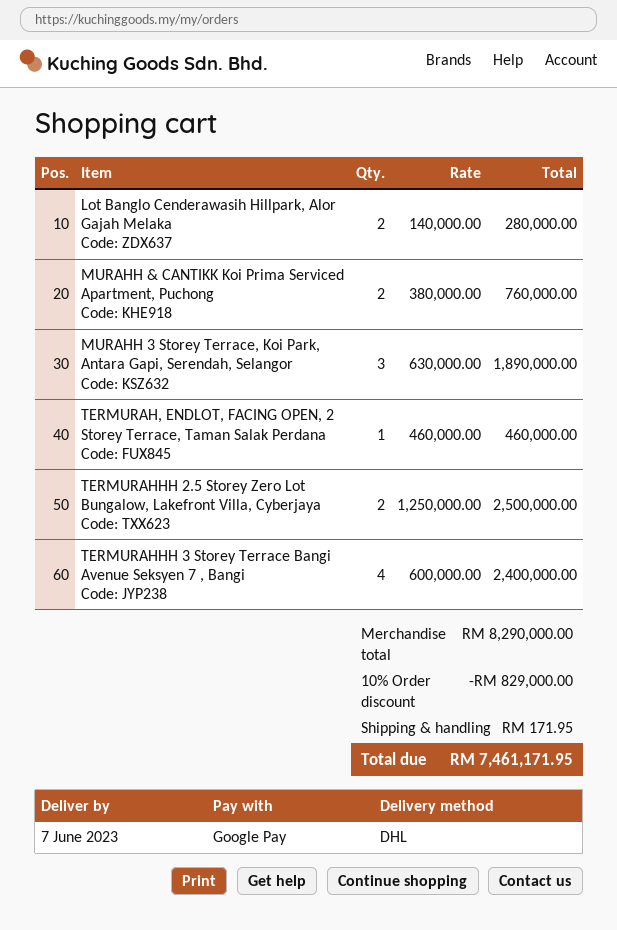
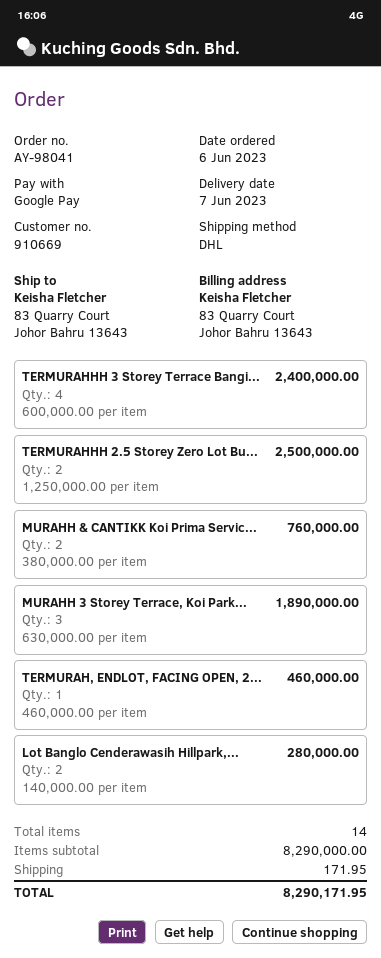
discount: 10% = 829000.00 -> none
total: 7461171.95 -> 8290171.95

